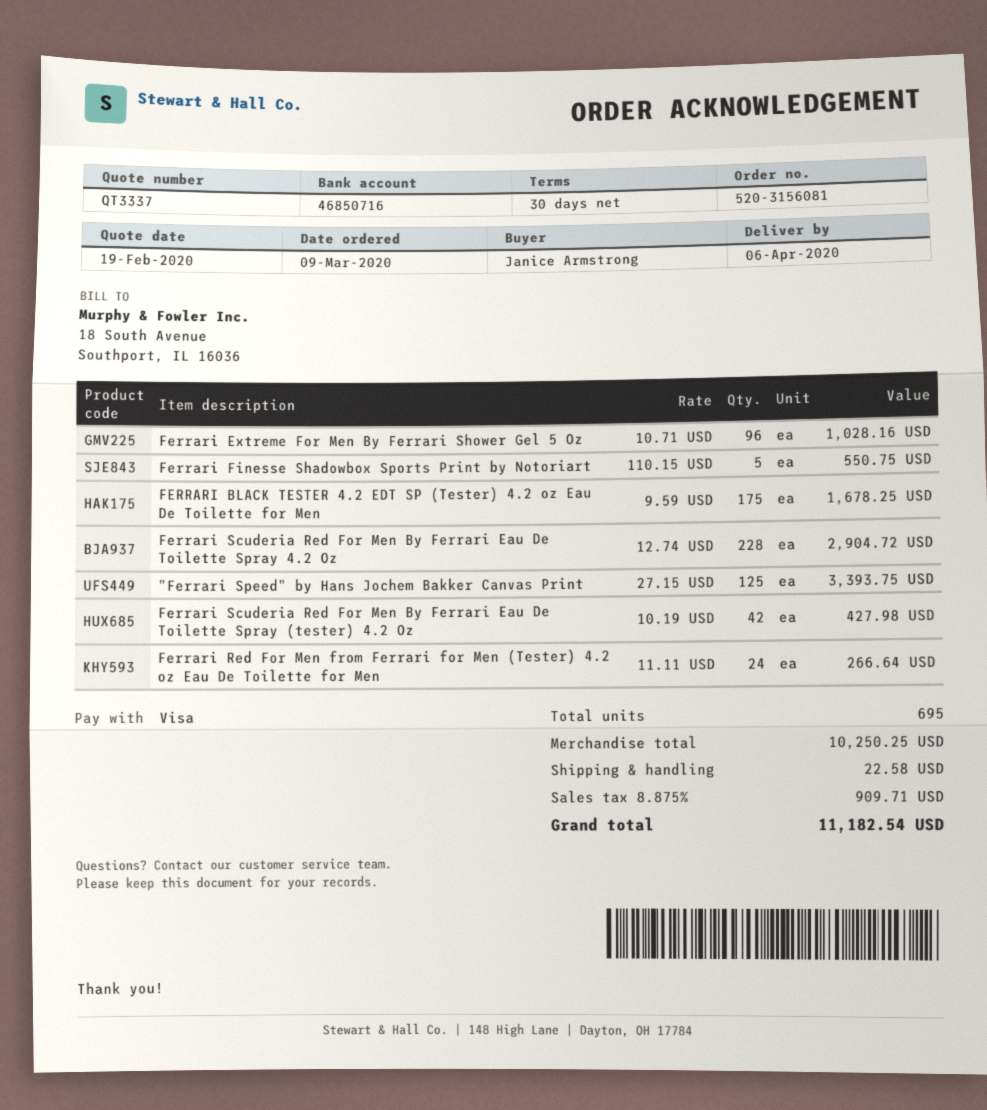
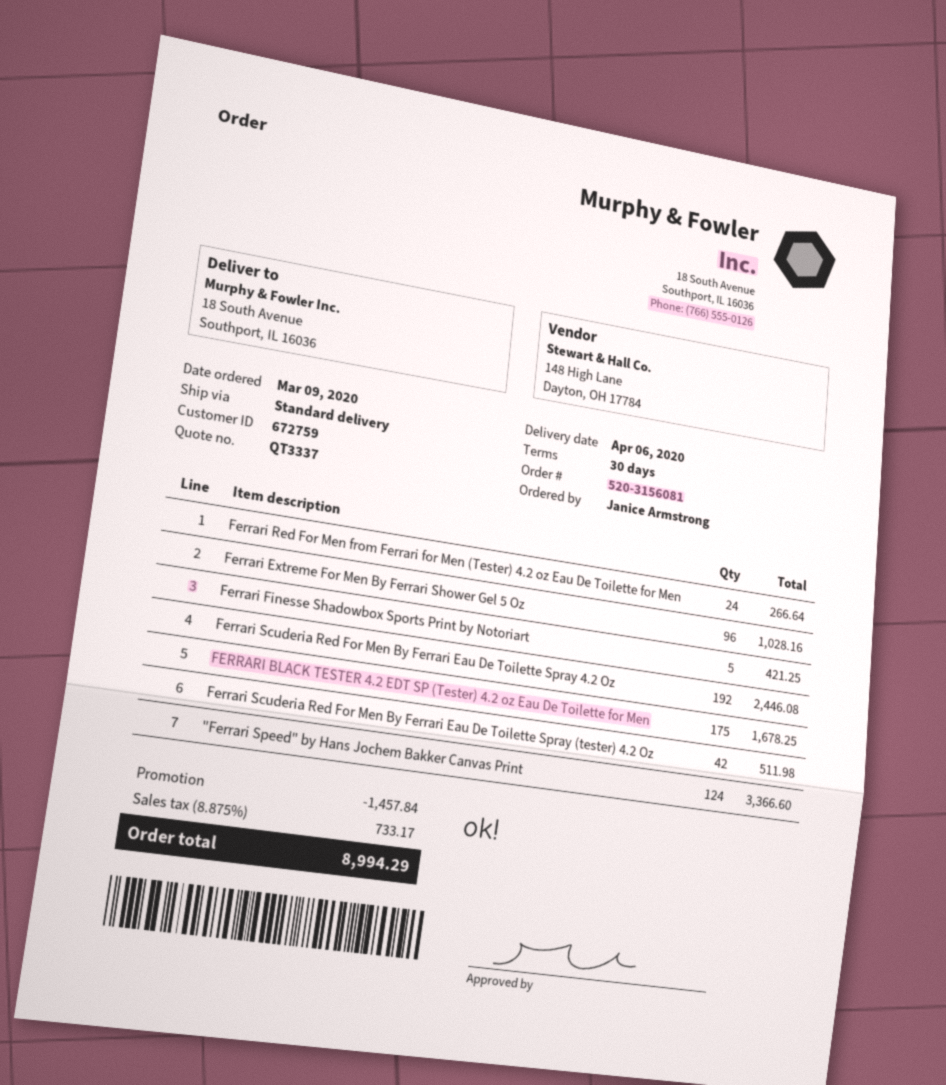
Ferrari Finesse Shadowbox Sports Print by Notoriart: 5 for 550.75 -> 5 for 421.25
Ferrari Scuderia Red For Men By Ferrari Eau De Toilette Spray 4.2 Oz: 228 for 2904.72 -> 192 for 2446.08
"Ferrari Speed" by Hans Jochem Bakker Canvas Print: 125 for 3393.75 -> 124 for 3366.60
Ferrari Scuderia Red For Men By Ferrari Eau De Toilette Spray (tester) 4.2 Oz: 42 for 427.98 -> 42 for 511.98
discount: none -> 1457.84
shipping: 22.58 -> none
tax: 8.875% = 909.71 -> 8.875% = 733.17
total: 11182.54 -> 8994.29

